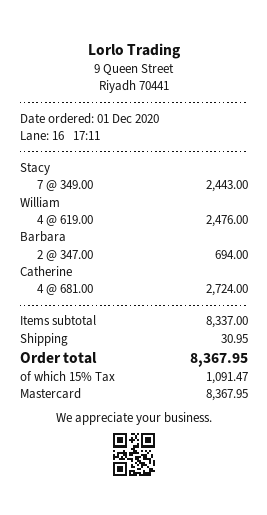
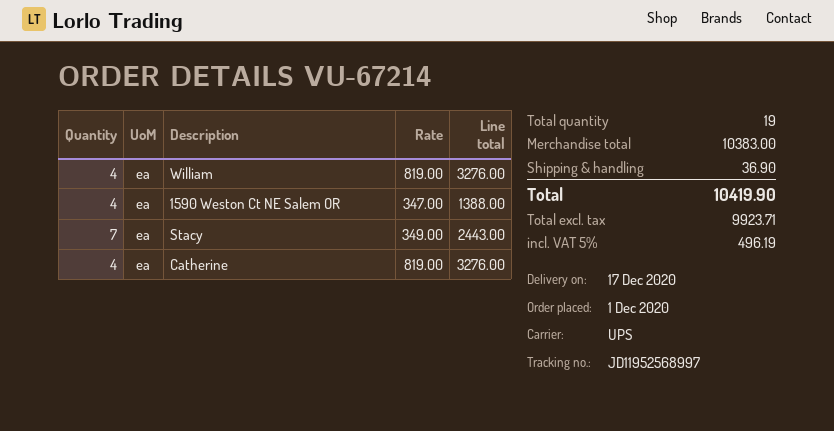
William: 4 x 619.00 = 2476.00 -> 4 x 819.00 = 3276.00
Barbara: 2 x 347.00 = 694.00 -> none
Catherine: 4 x 681.00 = 2724.00 -> 4 x 819.00 = 3276.00
1590 Weston Ct NE Salem OR: none -> 4 x 347.00 = 1388.00
subtotal: 8337.00 -> 10383.00
shipping: 30.95 -> 36.90
tax: 15% = 1091.47 -> 5% = 496.19
total: 8367.95 -> 10419.90

